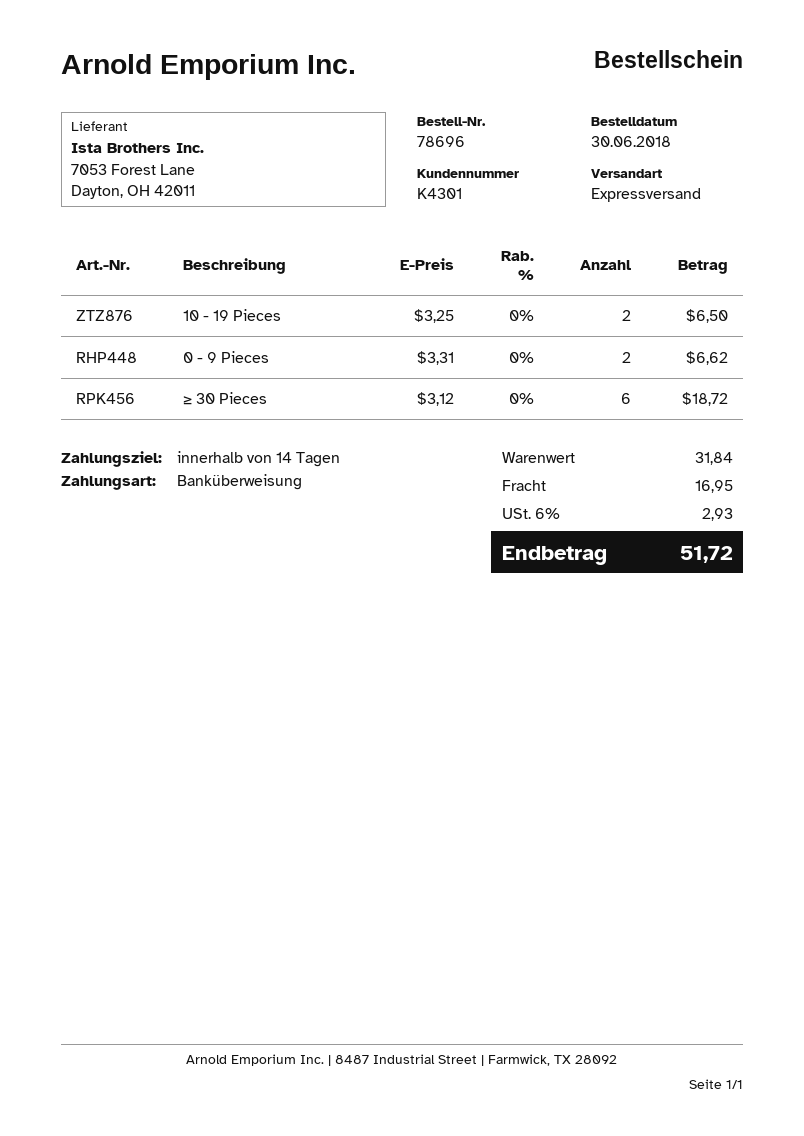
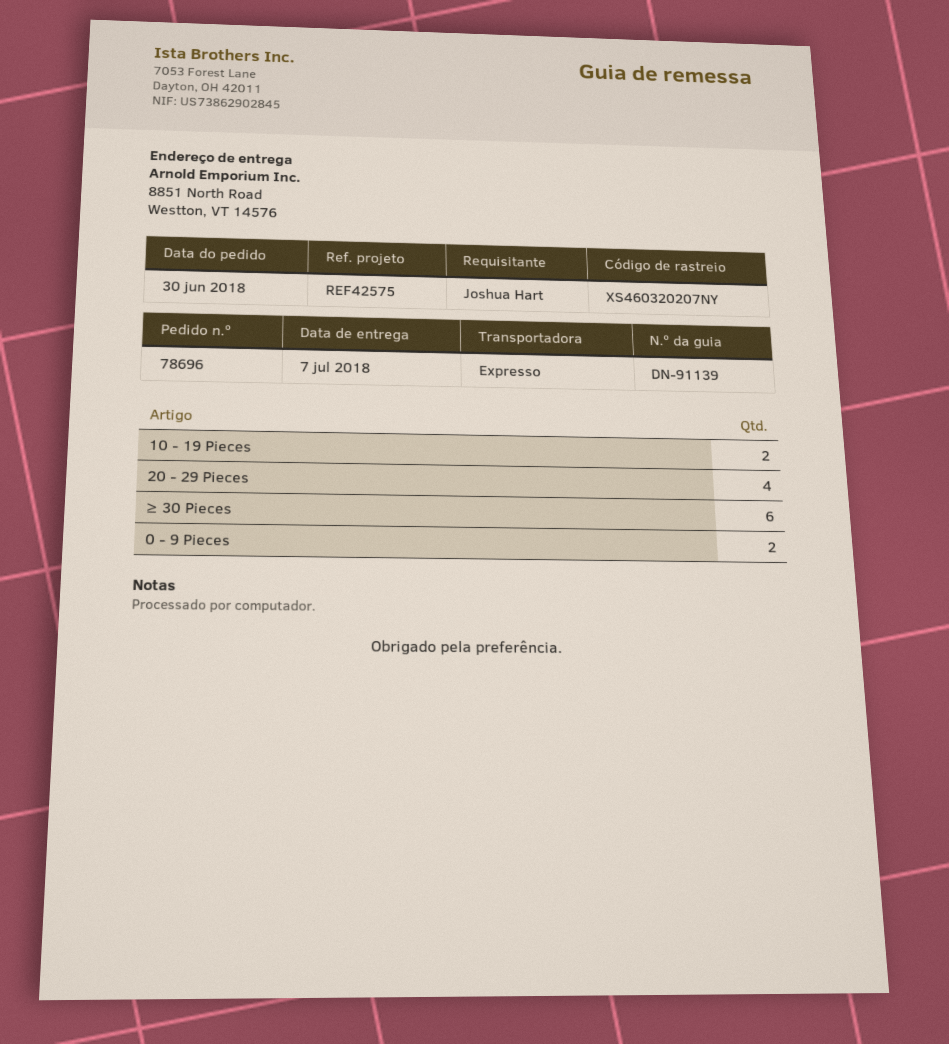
20 - 29 Pieces: none -> 4

